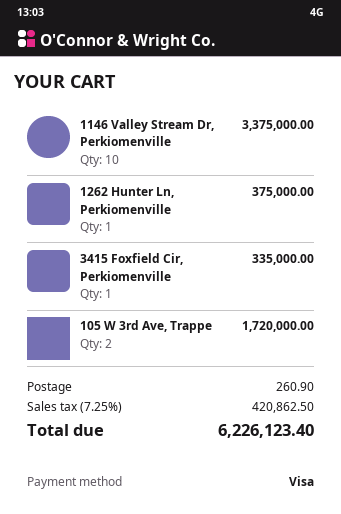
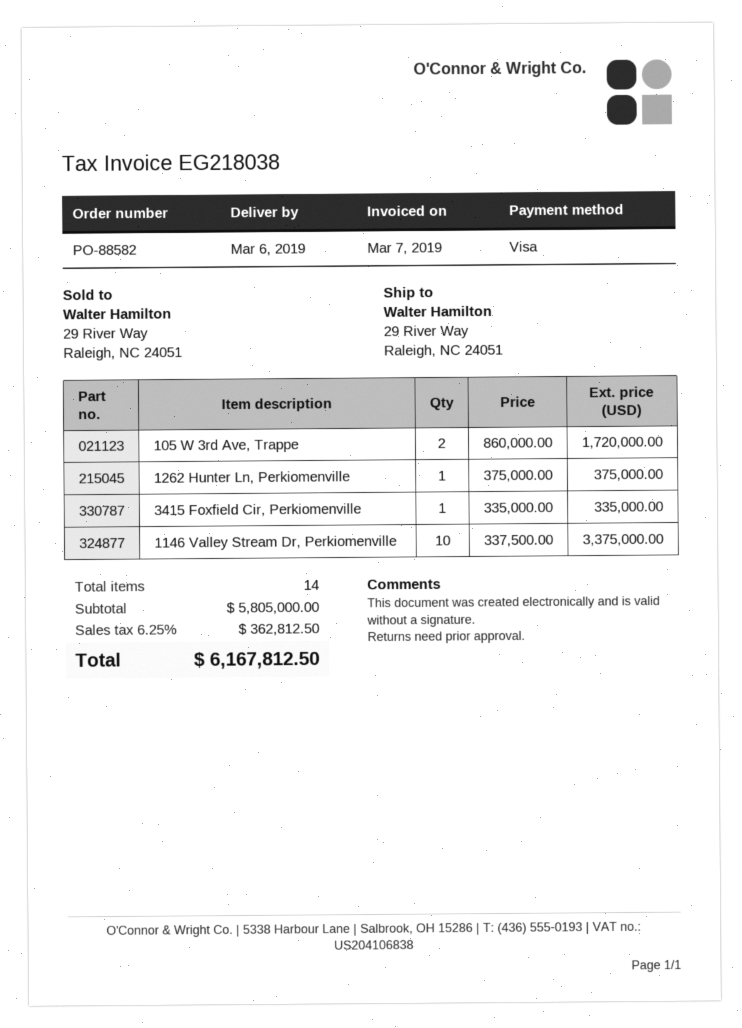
shipping: 260.90 -> none
tax: 7.25% = 420862.50 -> 6.25% = 362812.50
total: 6226123.40 -> 6167812.50

